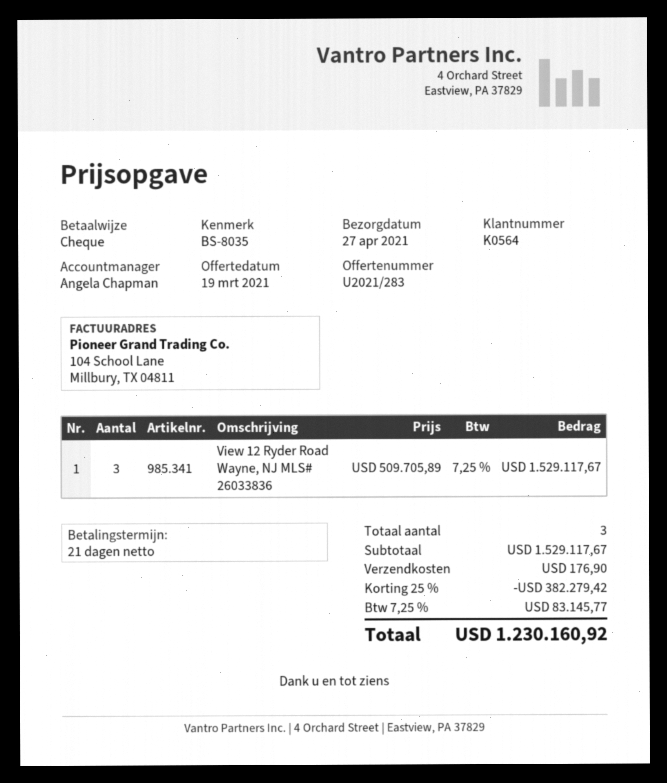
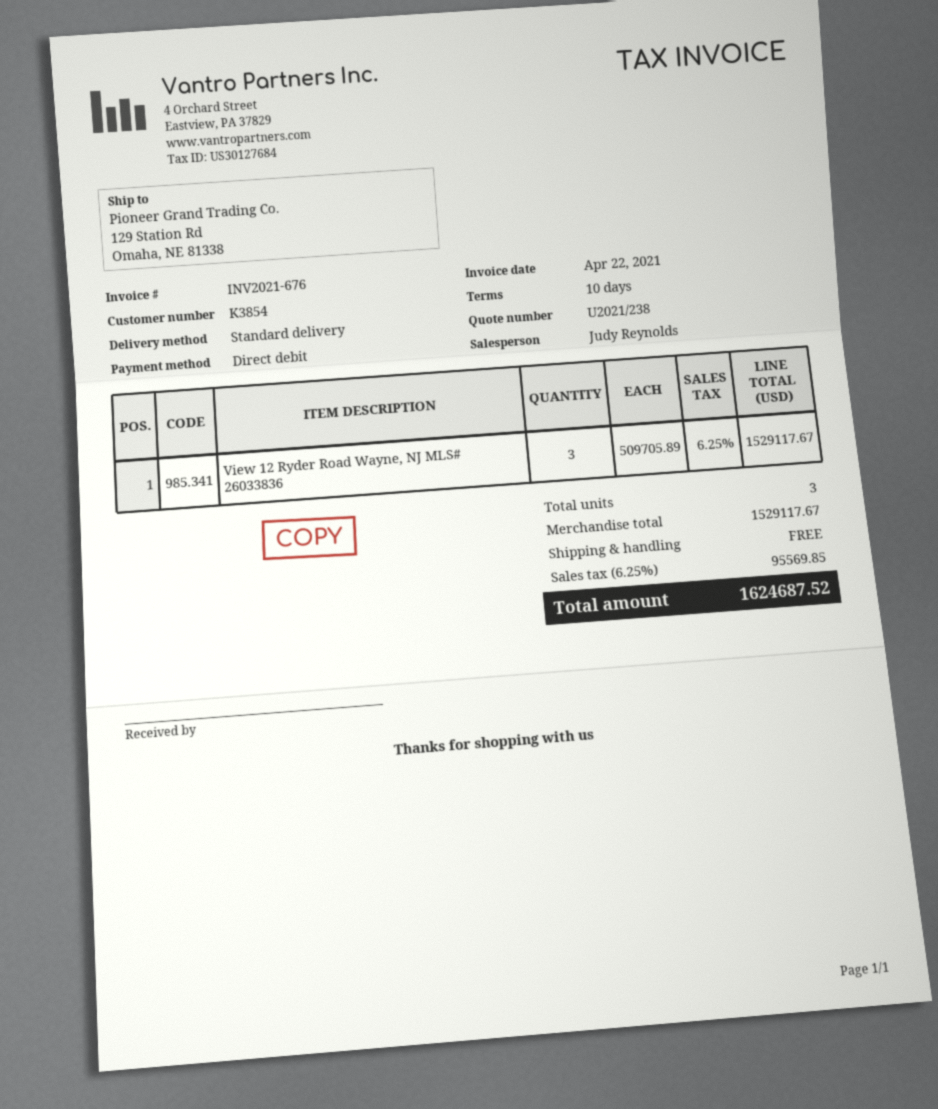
quote number: U2021/283 -> U2021/238
payment terms: 21 days -> 10 days
customer number: K0564 -> K3854
sales rep: Angela Chapman -> Judy Reynolds
payment method: cheque -> direct debit
discount: 25% = 382279.42 -> none
shipping: 176.90 -> 0.00
tax: 7.25% = 83145.77 -> 6.25% = 95569.85
total: 1230160.92 -> 1624687.52

